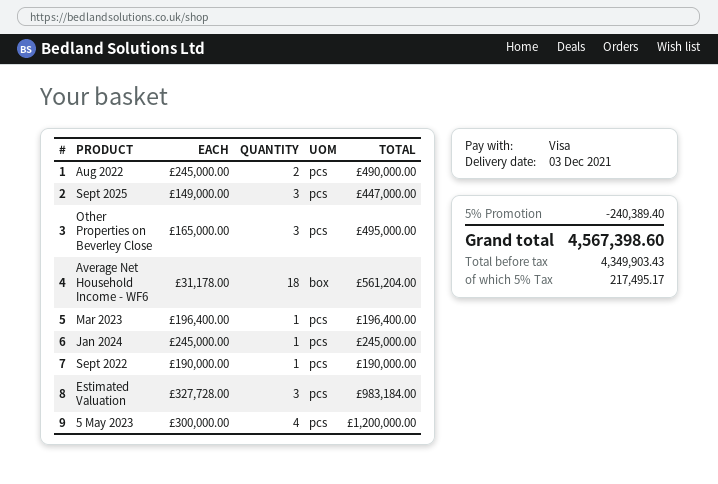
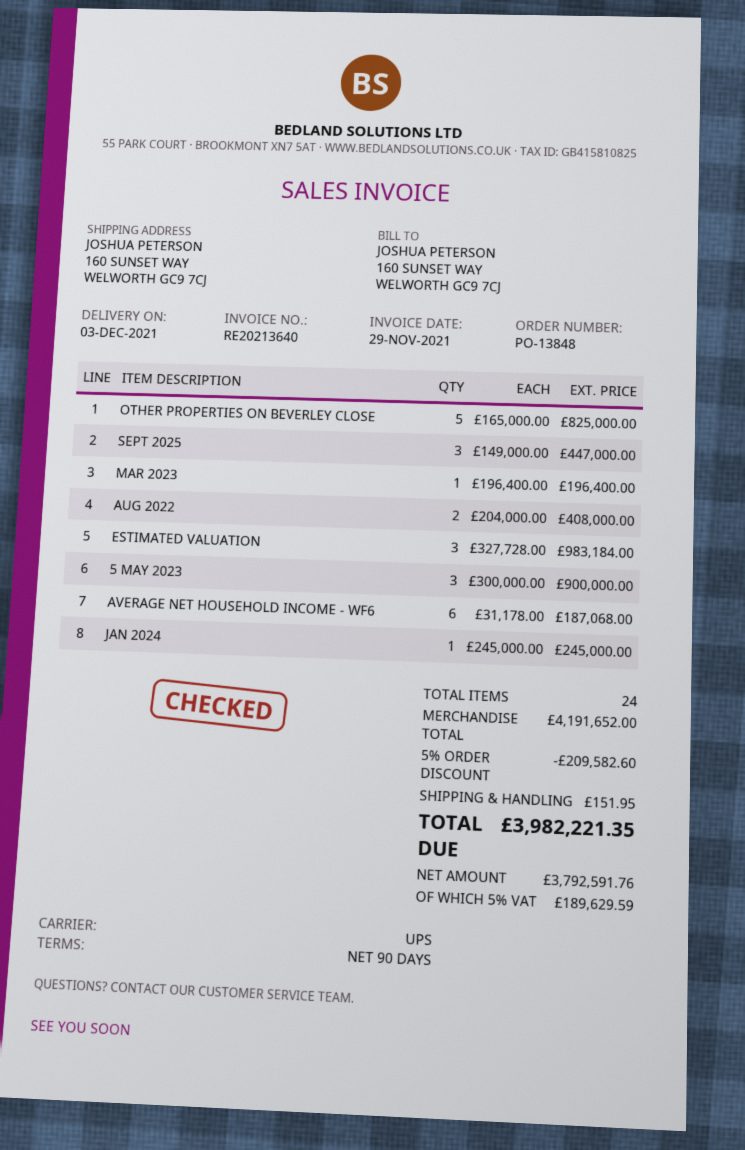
Aug 2022: 2 x 245000.00 = 490000.00 -> 2 x 204000.00 = 408000.00
Other Properties on Beverley Close: 3 x 165000.00 = 495000.00 -> 5 x 165000.00 = 825000.00
Average Net Household Income - WF6: 18 x 31178.00 = 561204.00 -> 6 x 31178.00 = 187068.00
Sept 2022: 1 x 190000.00 = 190000.00 -> none
5 May 2023: 4 x 300000.00 = 1200000.00 -> 3 x 300000.00 = 900000.00
discount: 5% = 240389.40 -> 5% = 209582.60
shipping: none -> 151.95
net: 4349903.43 -> 3792591.76
tax: 5% = 217495.17 -> 5% = 189629.59
total: 4567398.60 -> 3982221.35

